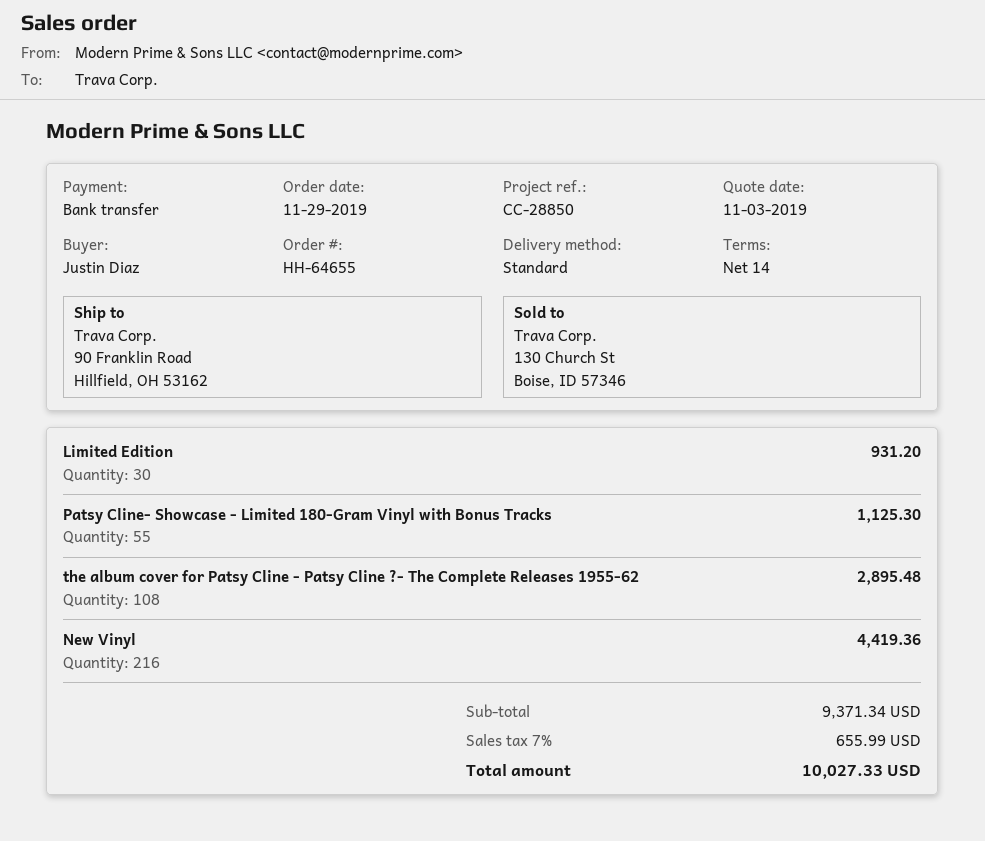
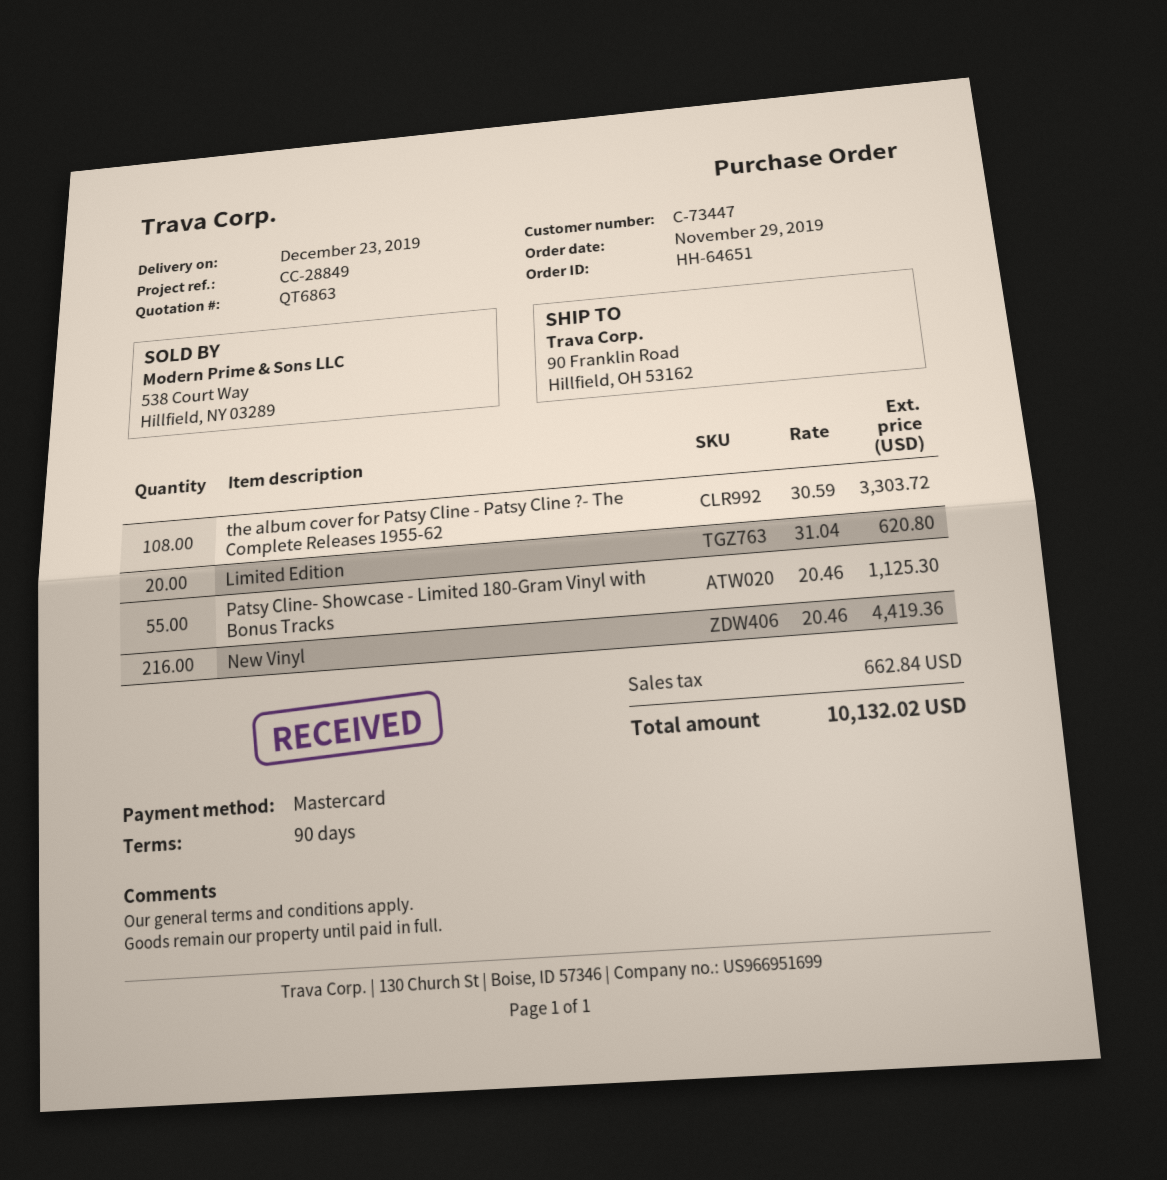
order number: HH-64655 -> HH-64651
payment terms: 14 days -> 90 days
reference: CC-28850 -> CC-28849
payment method: bank transfer -> Mastercard
Limited Edition: 30 for 931.20 -> 20 for 620.80
the album cover for Patsy Cline - Patsy Cline ?- The Complete Releases 1955-62: 108 for 2895.48 -> 108 for 3303.72
tax: 655.99 -> 662.84
total: 10027.33 -> 10132.02

